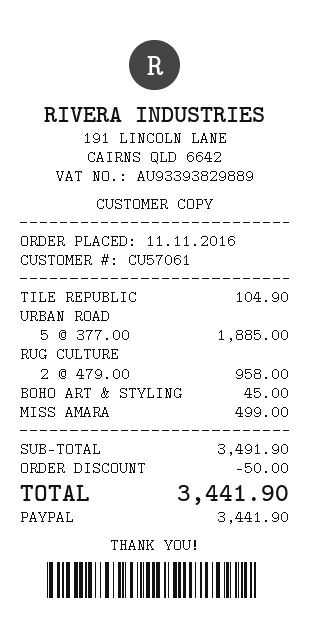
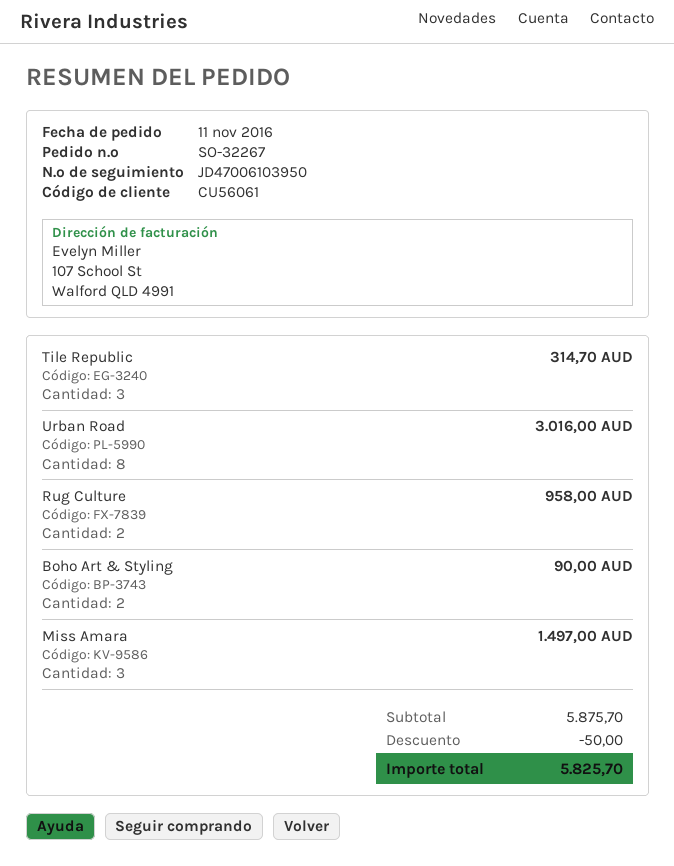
customer number: CU57061 -> CU56061
TILE REPUBLIC: 1 for 104.90 -> 3 for 314.70
URBAN ROAD: 5 for 1885.00 -> 8 for 3016.00
BOHO ART & STYLING: 1 for 45.00 -> 2 for 90.00
MISS AMARA: 1 for 499.00 -> 3 for 1497.00
subtotal: 3491.90 -> 5875.70
total: 3441.90 -> 5825.70

